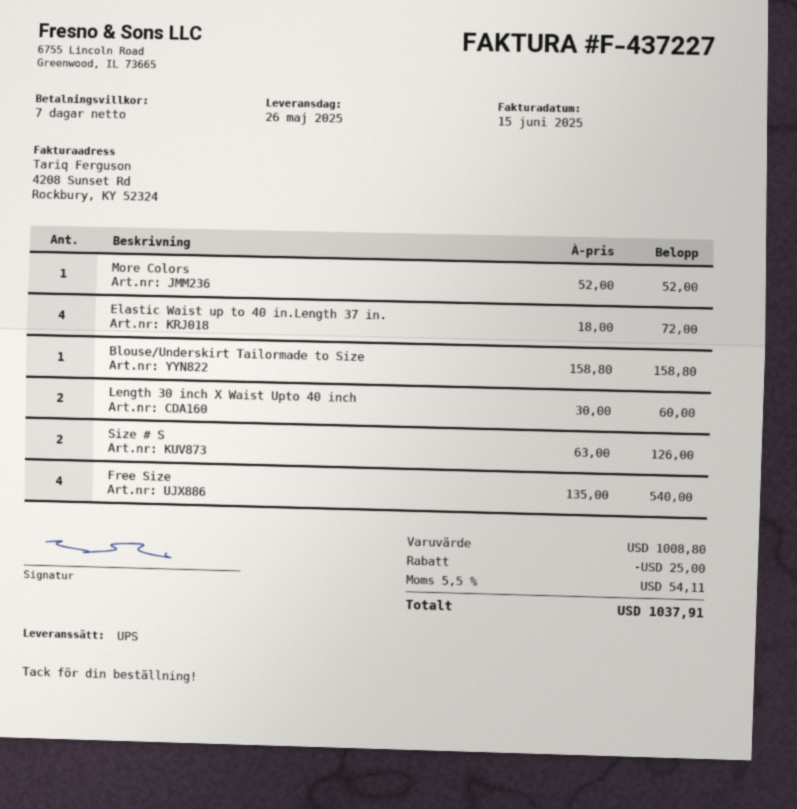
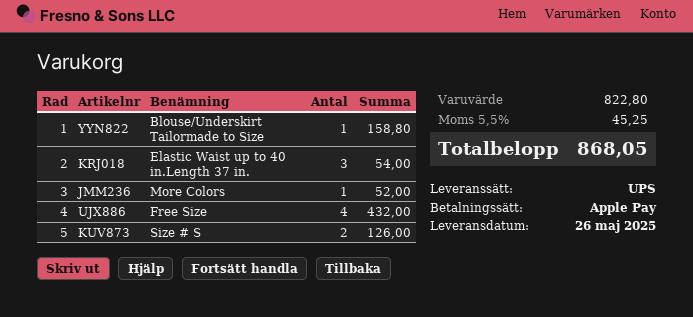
Elastic Waist up to 40 in.Length 37 in.: 4 for 72.00 -> 3 for 54.00
Length 30 inch X Waist Upto 40 inch: 2 for 60.00 -> none
Free Size: 4 for 540.00 -> 4 for 432.00
subtotal: 1008.80 -> 822.80
discount: 25.00 -> none
tax: 5.5% = 54.11 -> 5.5% = 45.25
total: 1037.91 -> 868.05

